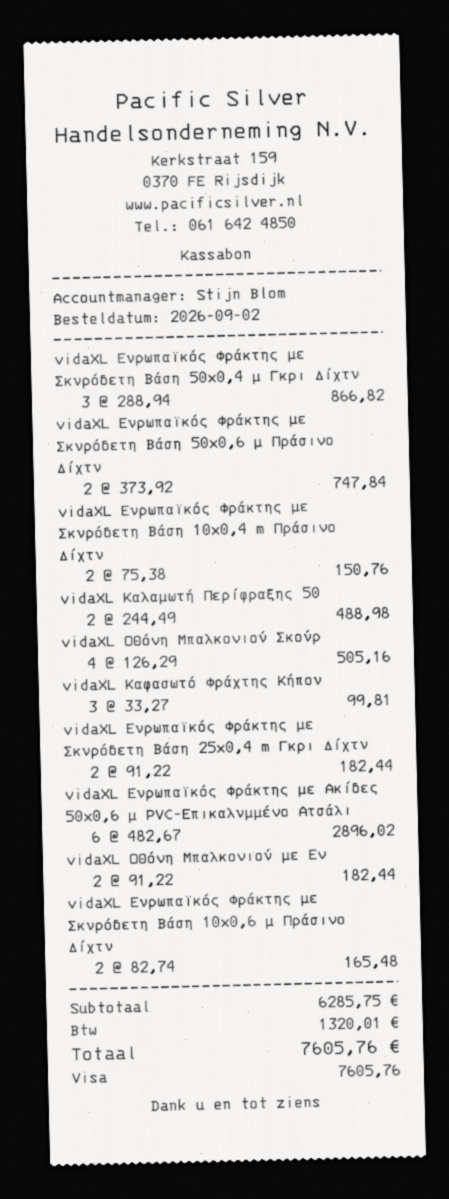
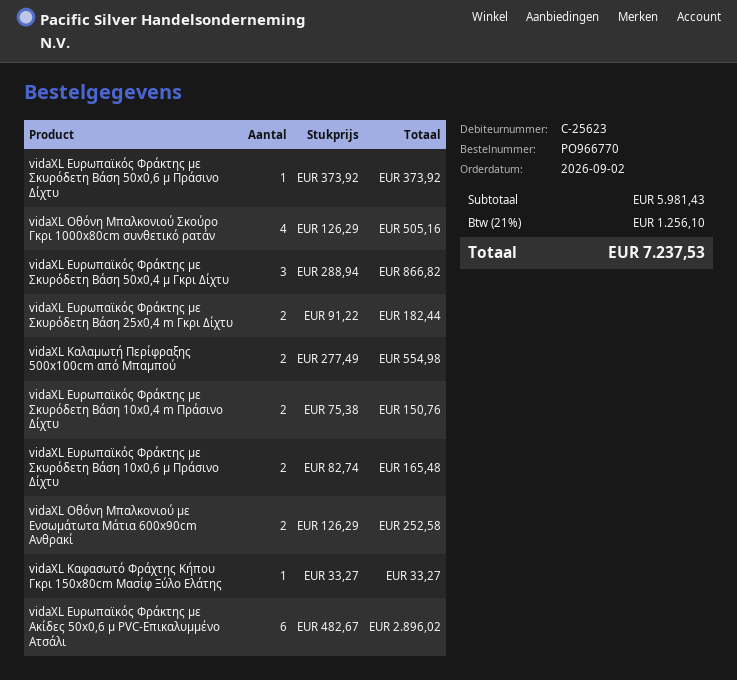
vidaXL Ευρωπαϊκός Φράκτης με Σκυρόδετη Βάση 50x0,6 μ Πράσινο Δίχτυ: 2 x 373.92 = 747.84 -> 1 x 373.92 = 373.92
vidaXL Καλαμωτή Περίφραξης 50: 2 x 244.49 = 488.98 -> 2 x 277.49 = 554.98
vidaXL Καφασωτό Φράχτης Κήπου: 3 x 33.27 = 99.81 -> 1 x 33.27 = 33.27
vidaXL Οθόνη Μπαλκονιού με Εν: 2 x 91.22 = 182.44 -> 2 x 126.29 = 252.58
subtotal: 6285.75 -> 5981.43
tax: 1320.01 -> 1256.10
total: 7605.76 -> 7237.53

